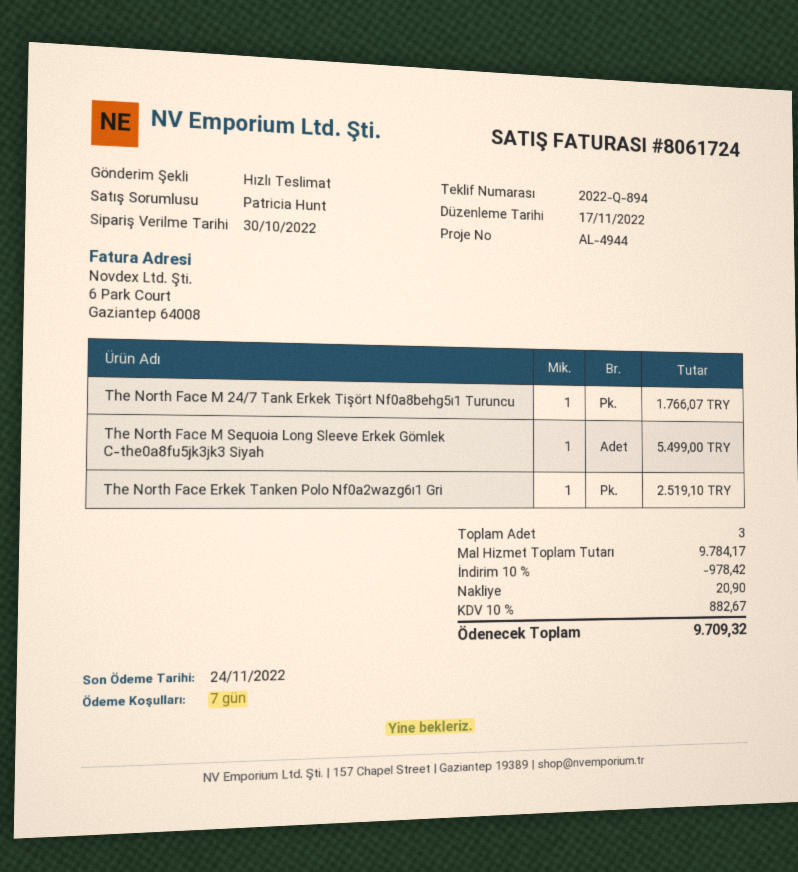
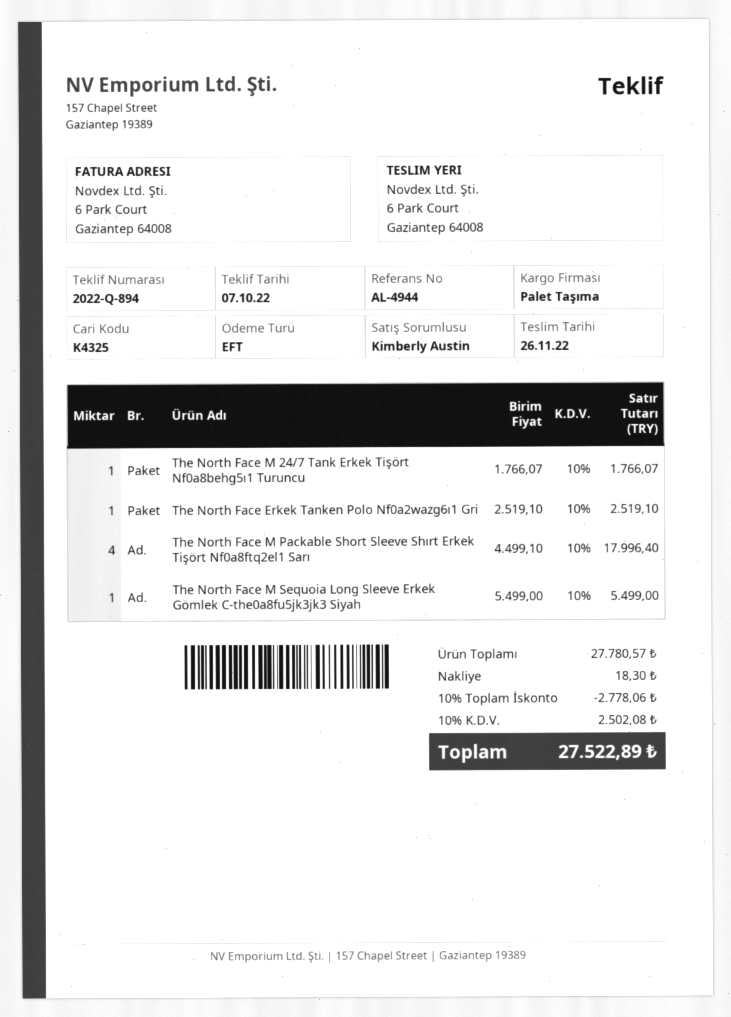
sales rep: Patricia Hunt -> Kimberly Austin
shipping method: express -> pallet freight
The North Face M Packable Short Sleeve Shırt Erkek Tişört Nf0a8ftq2el1 Sarı: none -> 4 for 17996.40
subtotal: 9784.17 -> 27780.57
discount: 10% = 978.42 -> 10% = 2778.06
shipping: 20.90 -> 18.30
tax: 10% = 882.67 -> 10% = 2502.08
total: 9709.32 -> 27522.89

